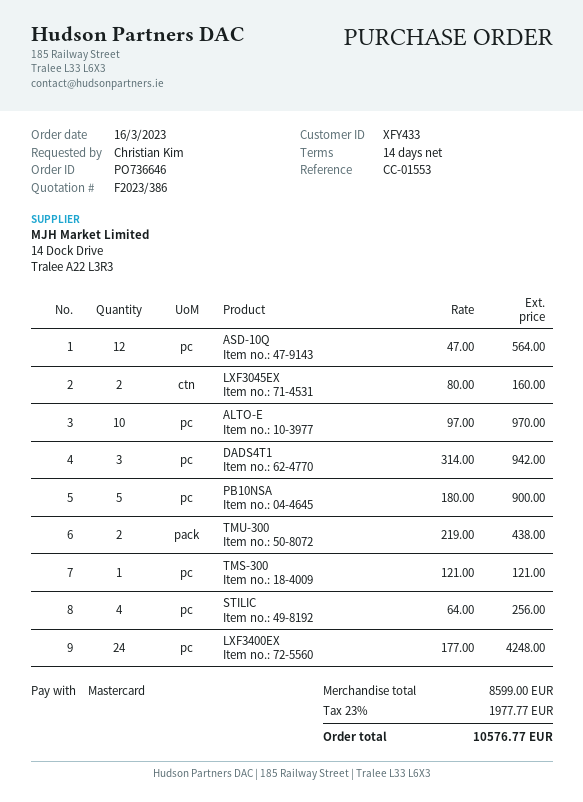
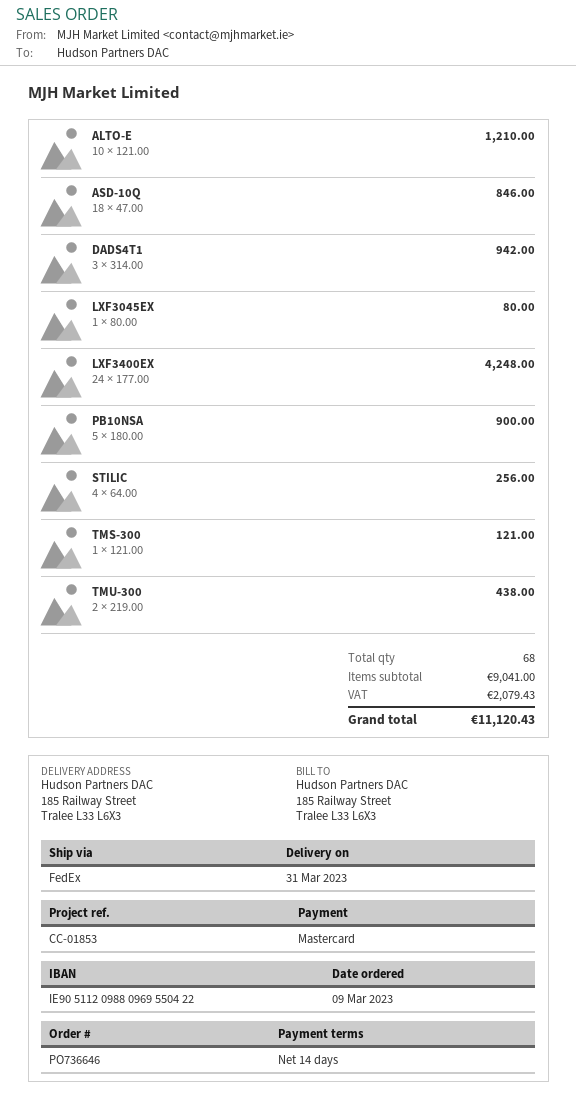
order date: 2023-03-16 -> 2023-03-09
reference: CC-01553 -> CC-01853
ASD-10Q: 12 x 47.00 = 564.00 -> 18 x 47.00 = 846.00
LXF3045EX: 2 x 80.00 = 160.00 -> 1 x 80.00 = 80.00
ALTO-E: 10 x 97.00 = 970.00 -> 10 x 121.00 = 1210.00
subtotal: 8599.00 -> 9041.00
tax: 1977.77 -> 2079.43
total: 10576.77 -> 11120.43

